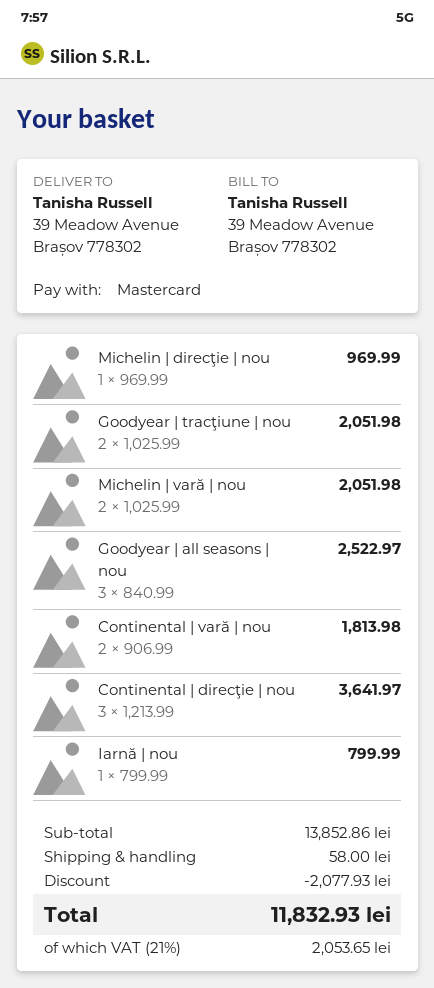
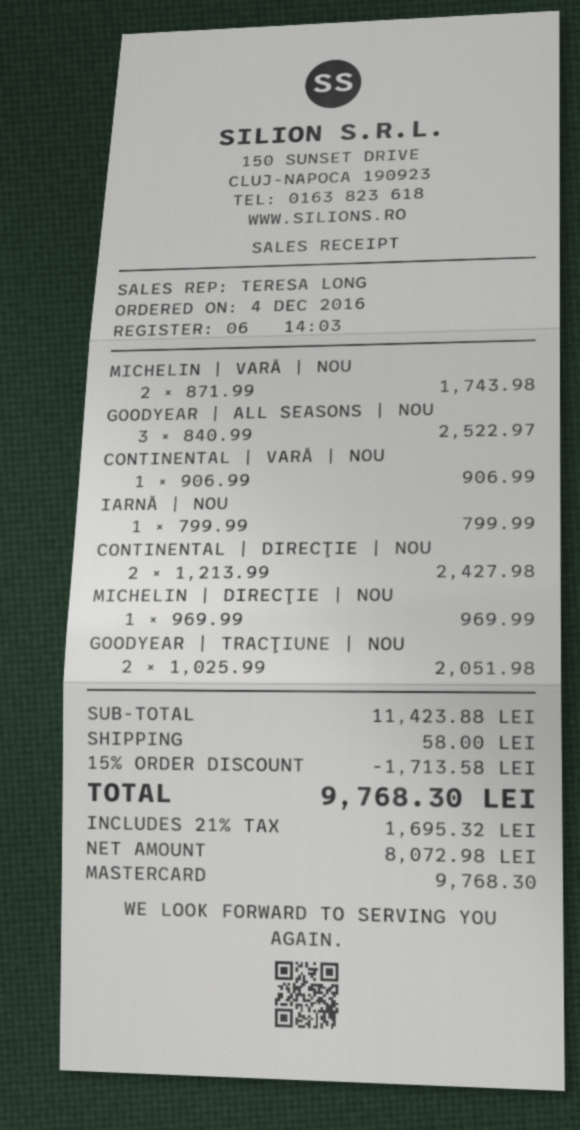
Michelin | vară | nou: 2 x 1025.99 = 2051.98 -> 2 x 871.99 = 1743.98
Continental | vară | nou: 2 x 906.99 = 1813.98 -> 1 x 906.99 = 906.99
Continental | direcţie | nou: 3 x 1213.99 = 3641.97 -> 2 x 1213.99 = 2427.98
subtotal: 13852.86 -> 11423.88
discount: 2077.93 -> 1713.58
tax: 21% = 2053.65 -> 21% = 1695.32
total: 11832.93 -> 9768.30

